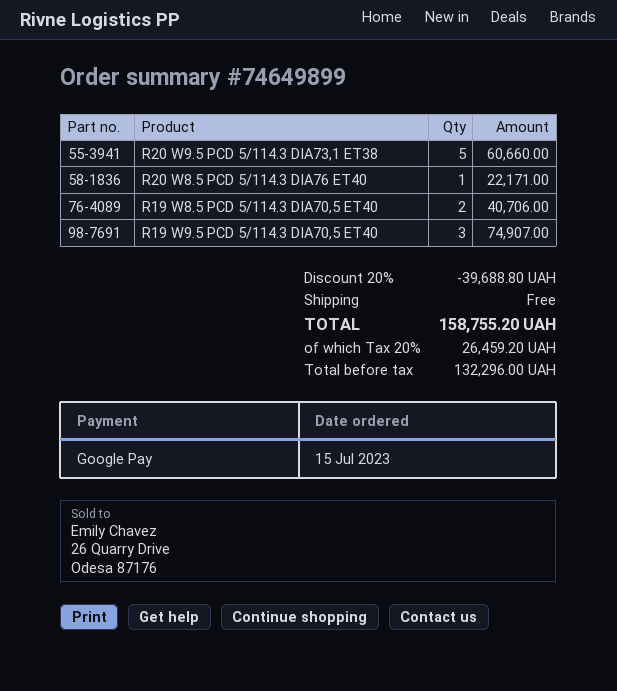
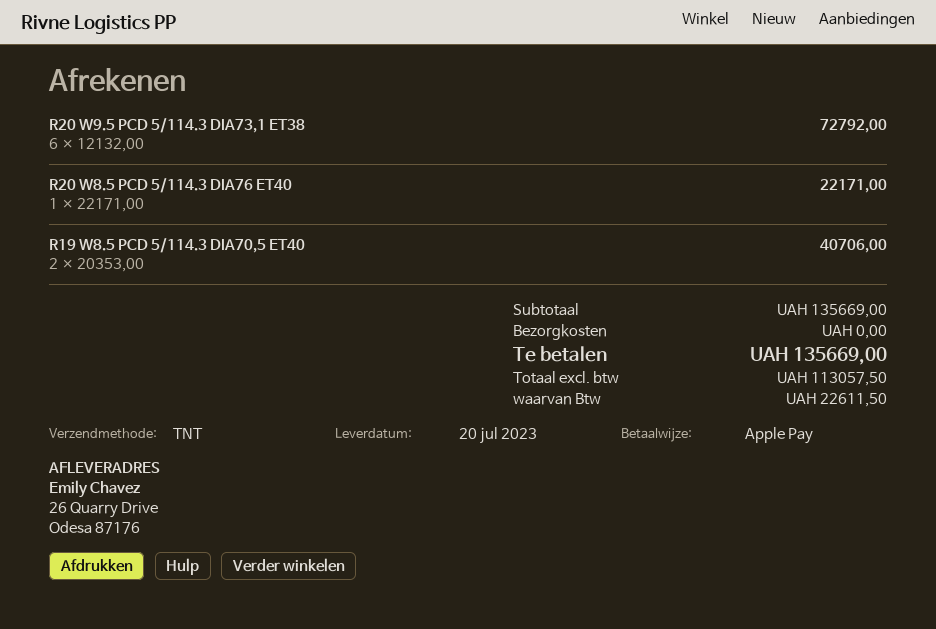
payment method: Google Pay -> Apple Pay
R20 W9.5 PCD 5/114.3 DIA73,1 ET38: 5 for 60660.00 -> 6 for 72792.00
R19 W9.5 PCD 5/114.3 DIA70,5 ET40: 3 for 74907.00 -> none
discount: 20% = 39688.80 -> none
net: 132296.00 -> 113057.50
tax: 26459.20 -> 22611.50
total: 158755.20 -> 135669.00

